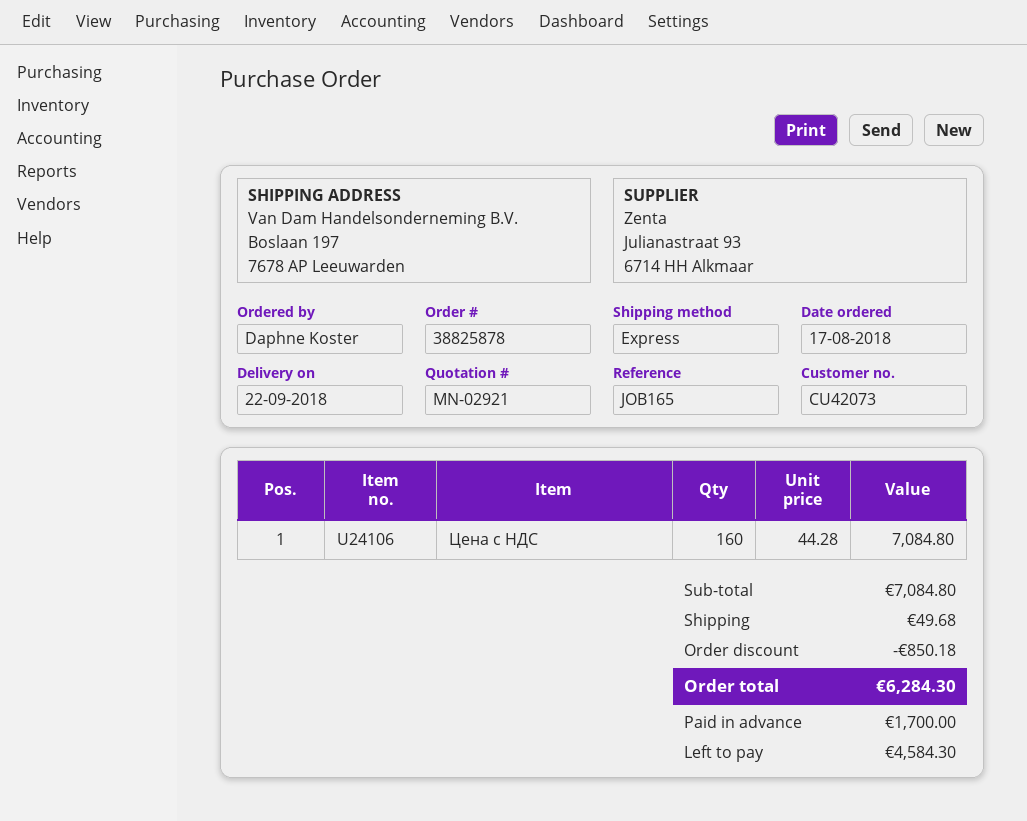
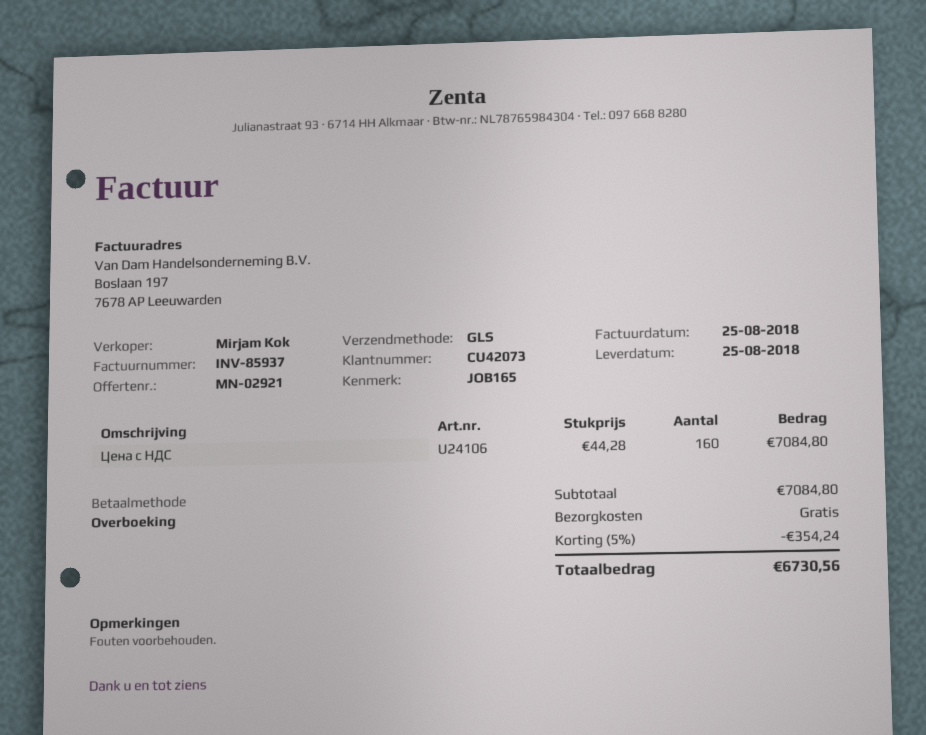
delivery date: 2018-09-22 -> 2018-08-25
shipping method: express -> GLS
discount: 850.18 -> 354.24
shipping: 49.68 -> 0.00
total: 6284.30 -> 6730.56

